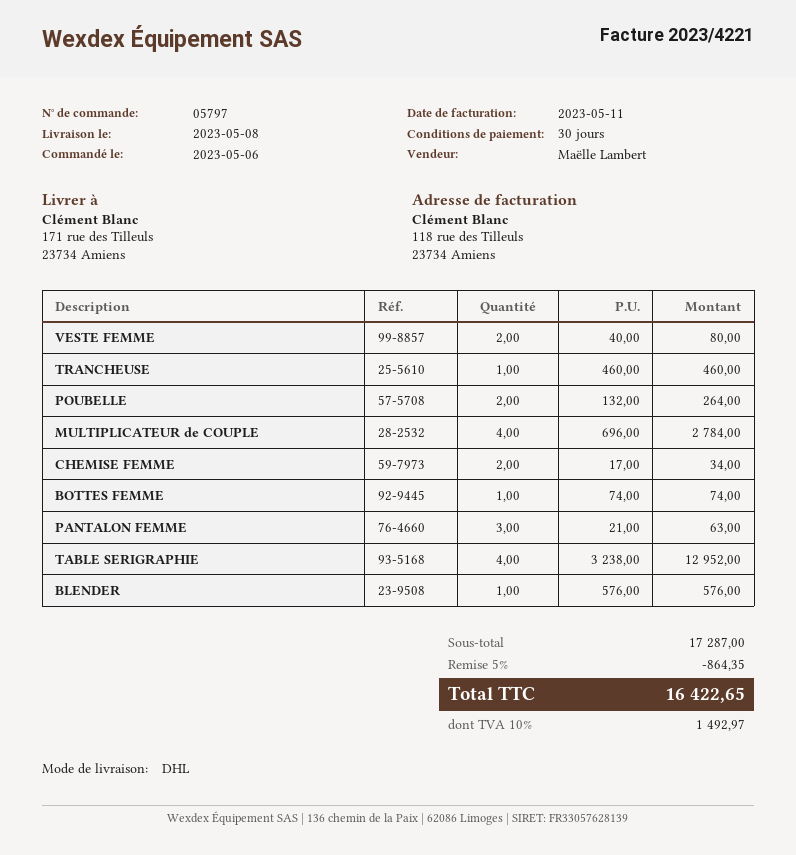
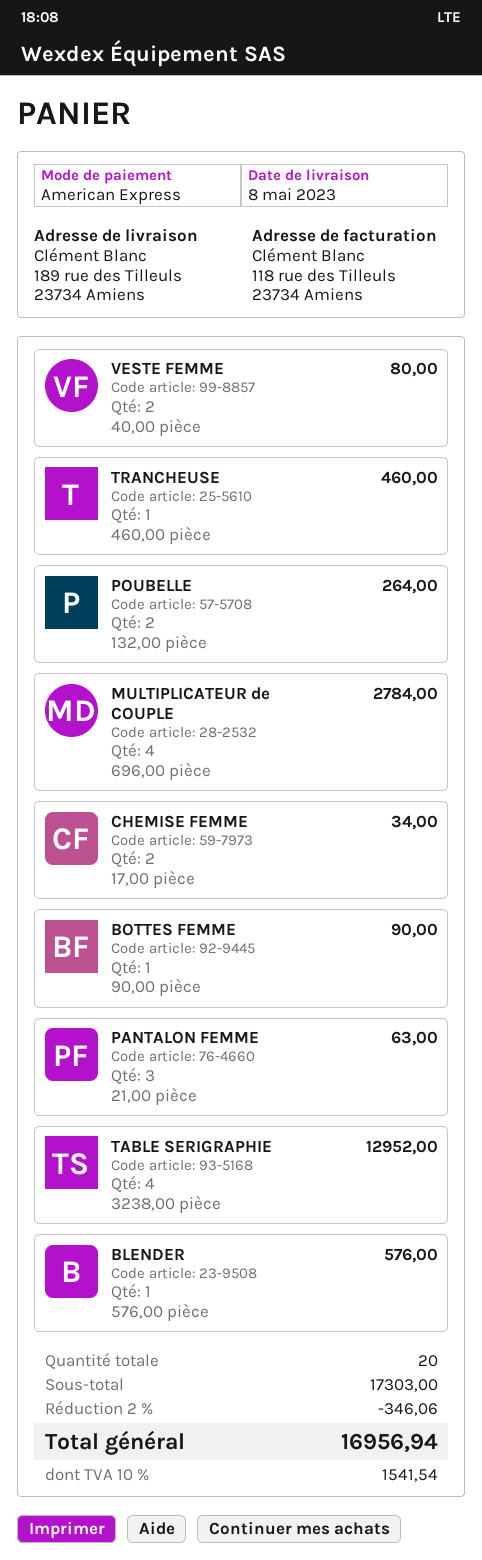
ship to: 171 rue des Tilleuls, 23734 Amiens -> 189 rue des Tilleuls, 23734 Amiens
BOTTES FEMME: 1 x 74.00 = 74.00 -> 1 x 90.00 = 90.00
subtotal: 17287.00 -> 17303.00
discount: 5% = 864.35 -> 2% = 346.06
tax: 10% = 1492.97 -> 10% = 1541.54
total: 16422.65 -> 16956.94

